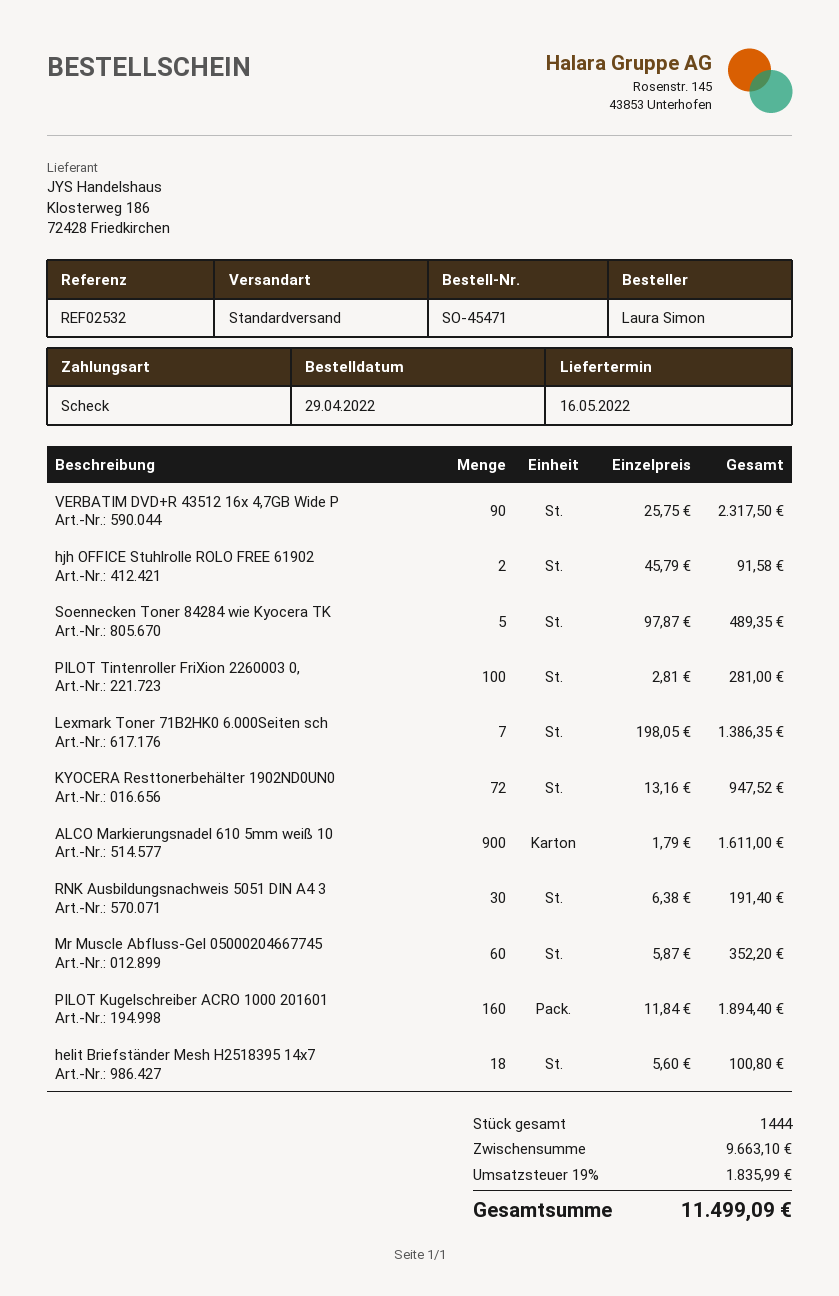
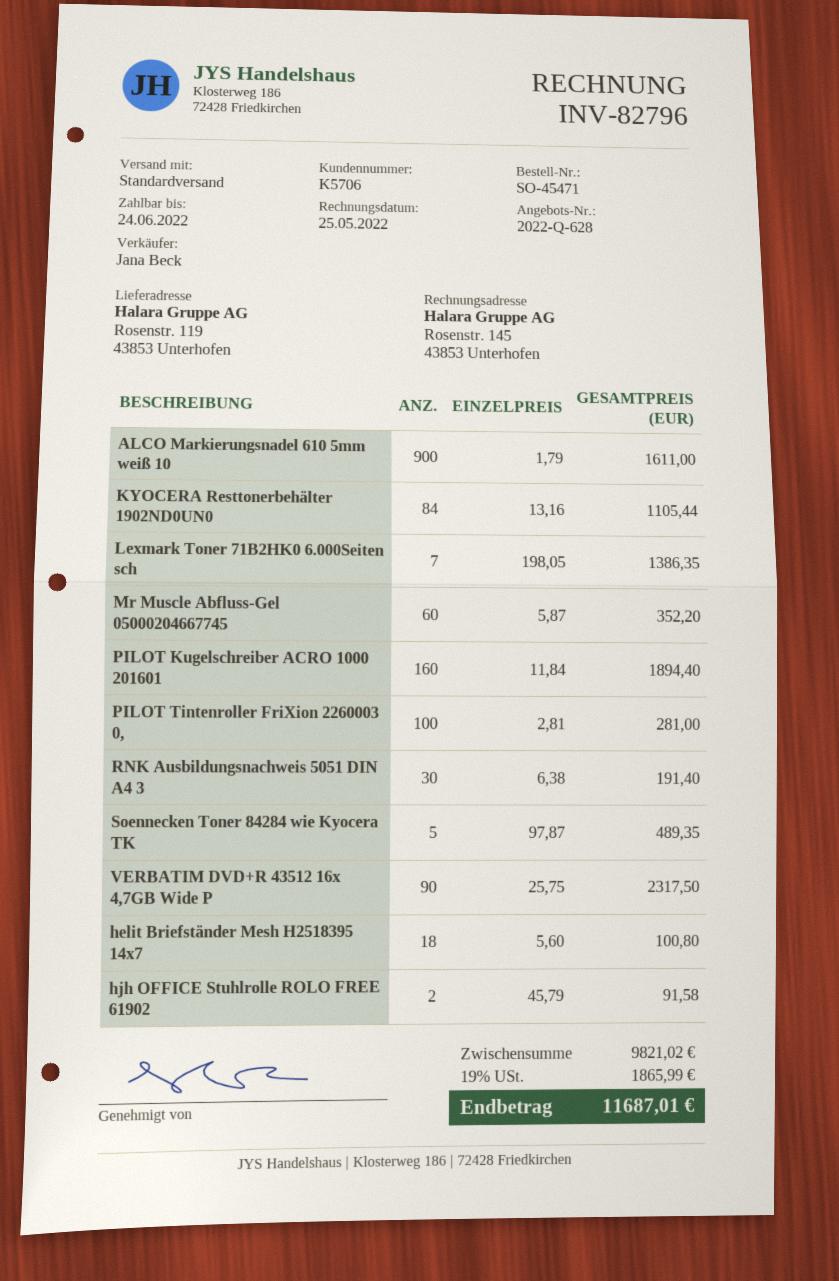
KYOCERA Resttonerbehälter 1902ND0UN0: 72 x 13.16 = 947.52 -> 84 x 13.16 = 1105.44
subtotal: 9663.10 -> 9821.02
tax: 19% = 1835.99 -> 19% = 1865.99
total: 11499.09 -> 11687.01

